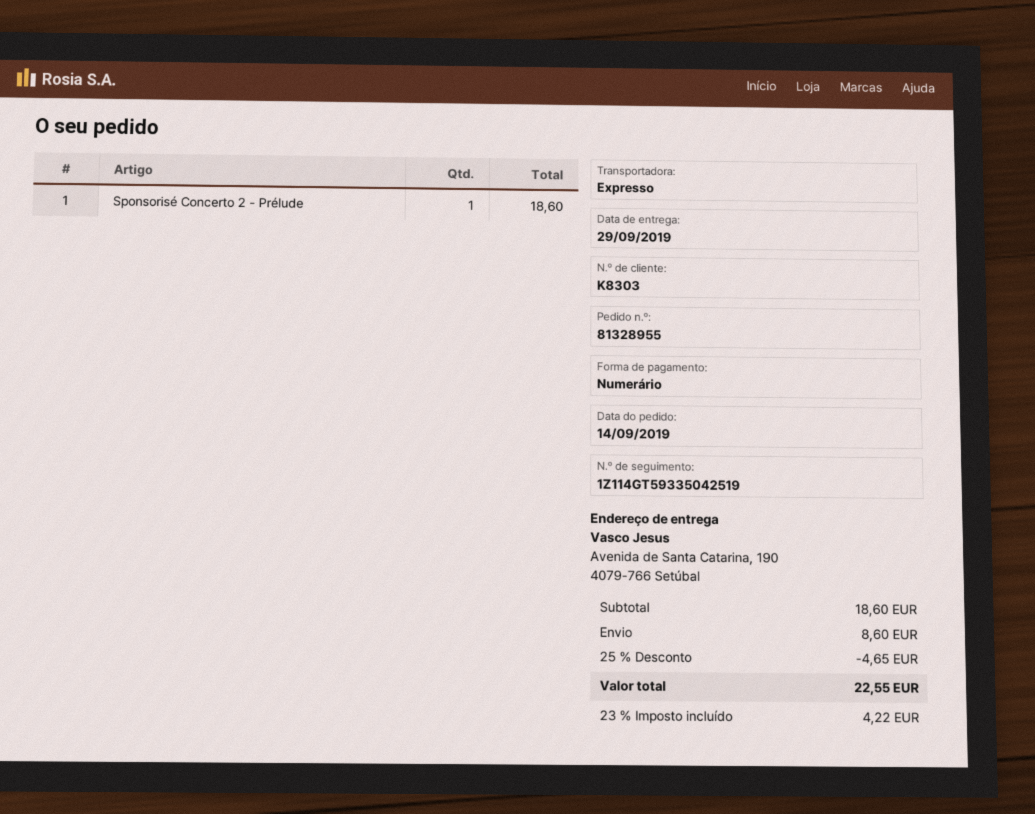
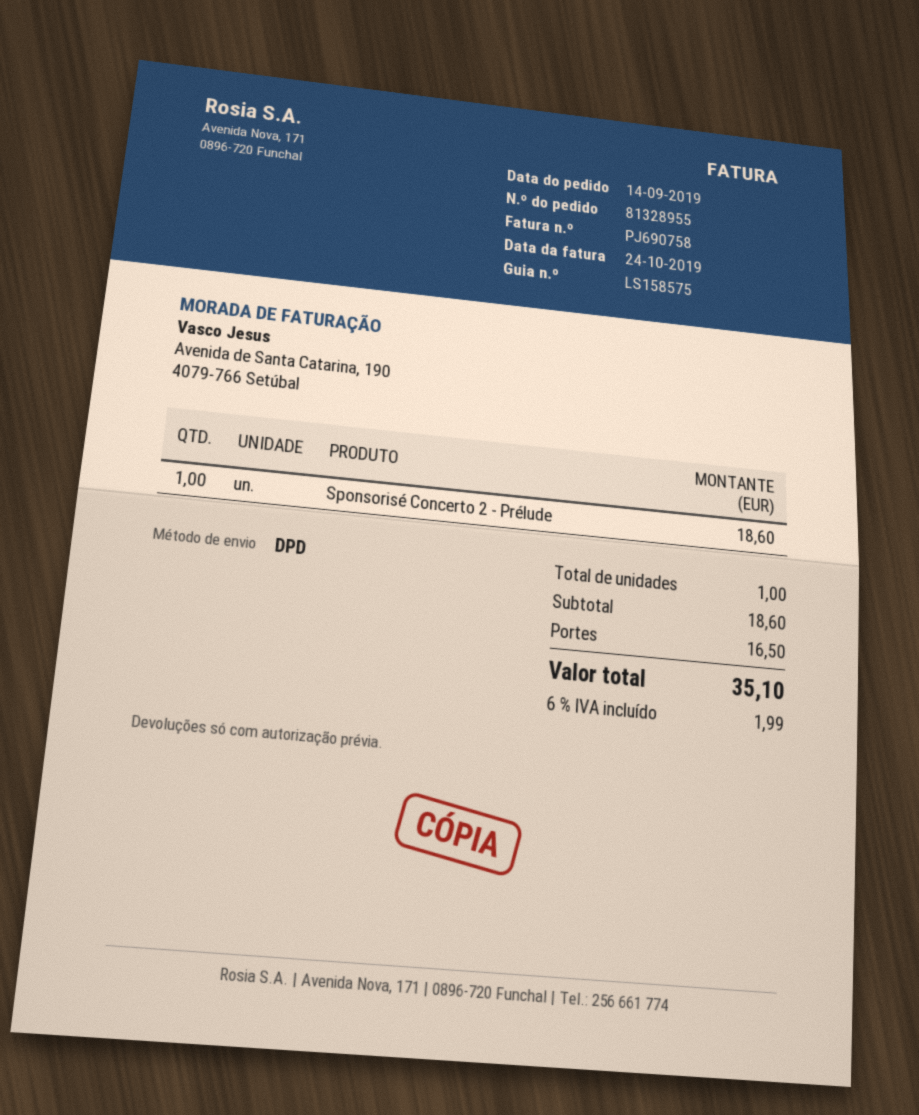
shipping method: express -> DPD
discount: 25% = 4.65 -> none
shipping: 8.60 -> 16.50
tax: 23% = 4.22 -> 6% = 1.99
total: 22.55 -> 35.10

